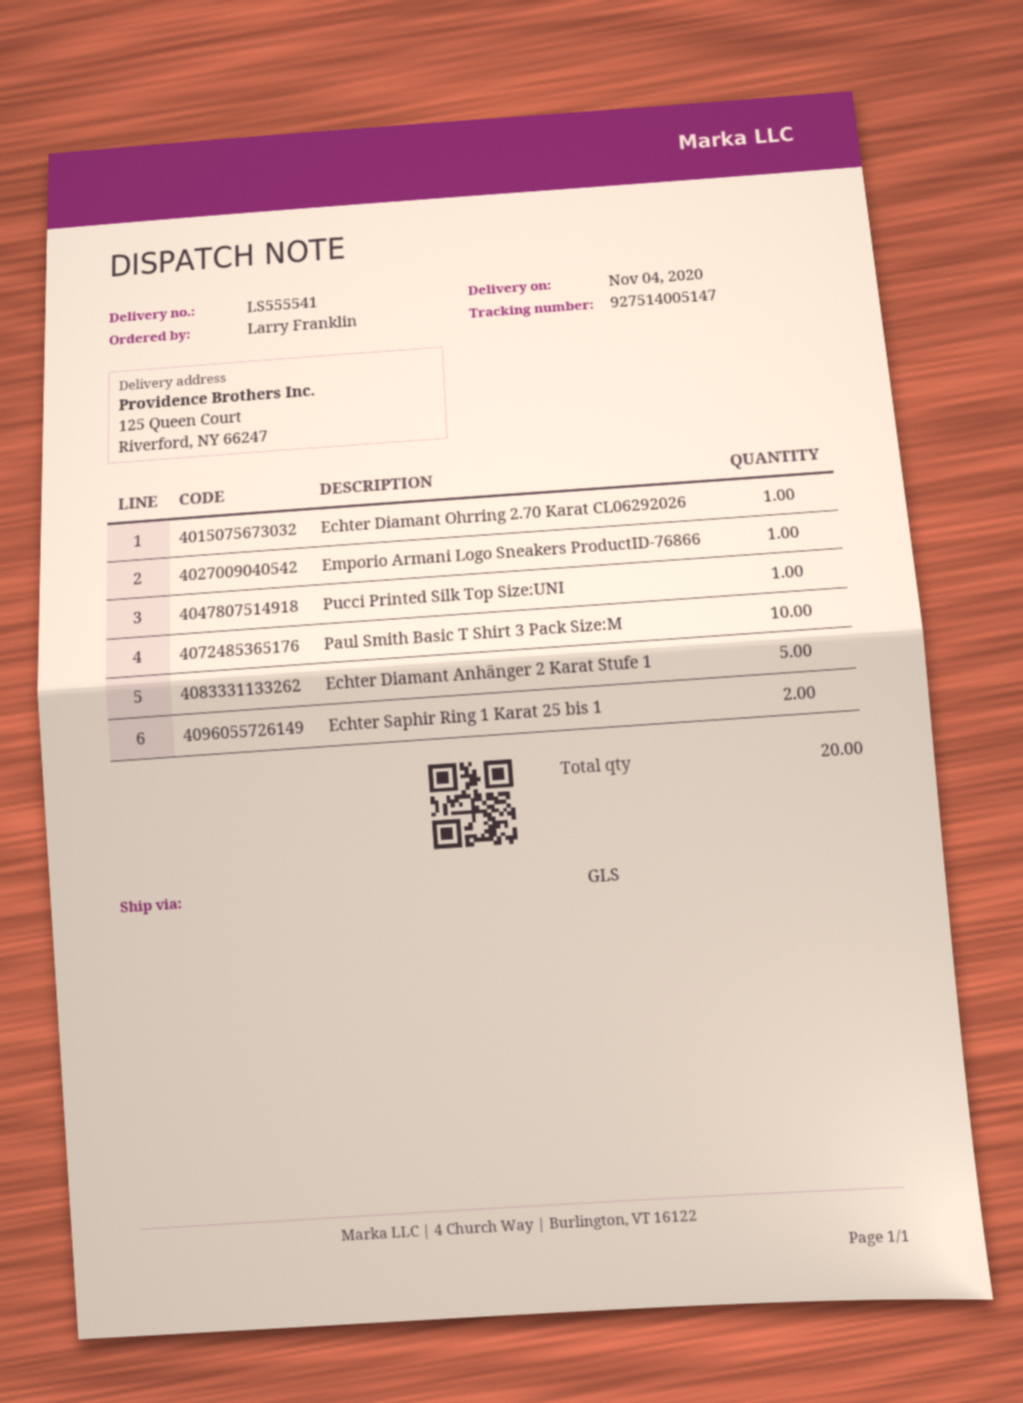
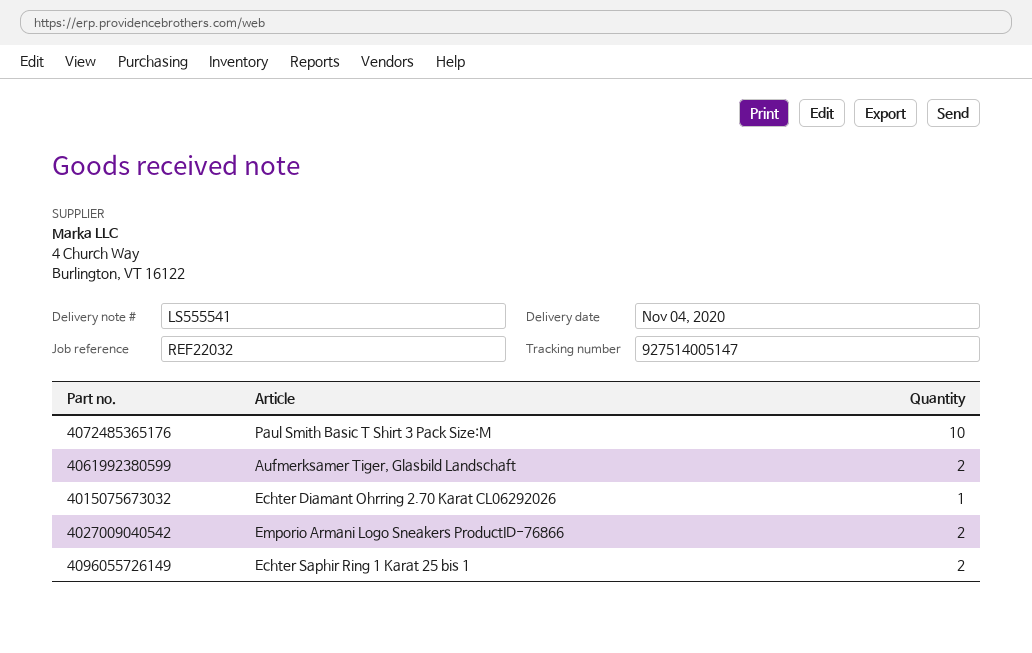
Emporio Armani Logo Sneakers ProductID-76866: 1 -> 2
Pucci Printed Silk Top Size:UNI: 1 -> none
Echter Diamant Anhänger 2 Karat Stufe 1: 5 -> none
Aufmerksamer Tiger, Glasbild Landschaft: none -> 2

